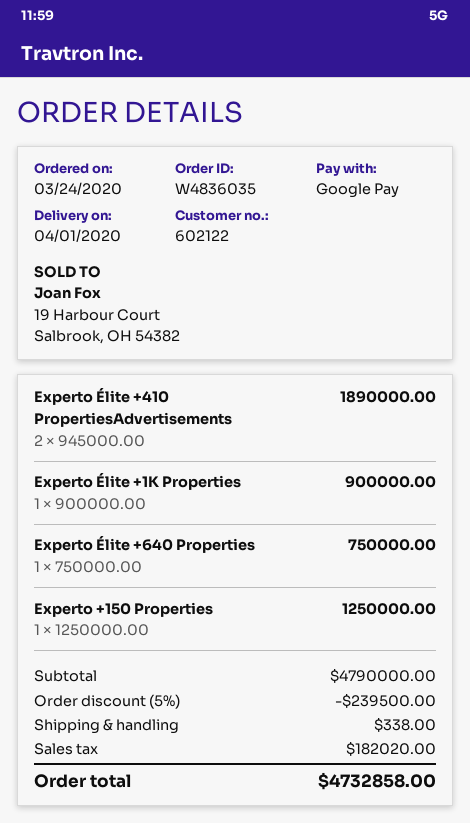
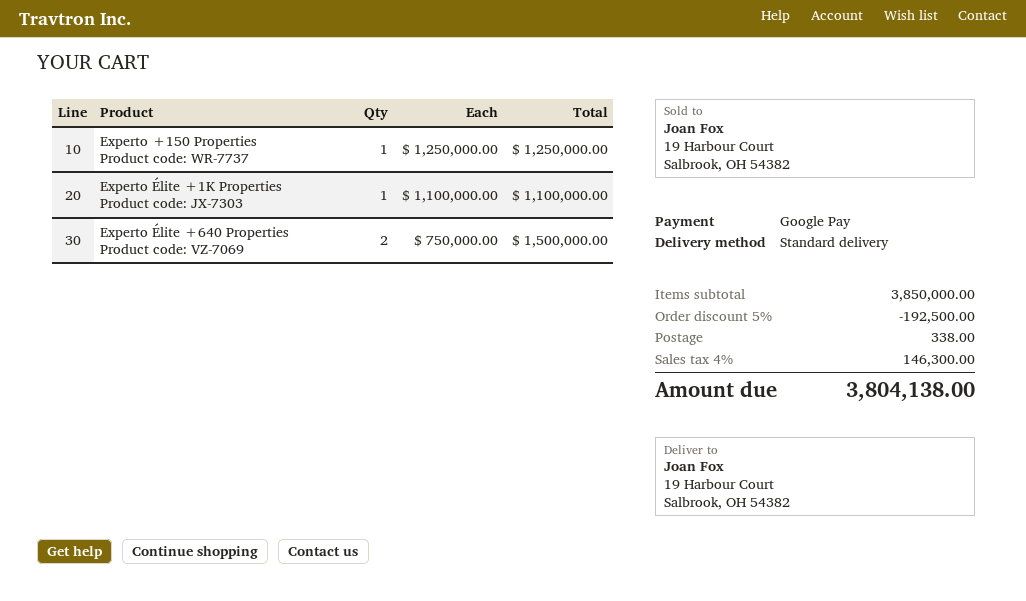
Experto Élite +410 PropertiesAdvertisements: 2 x 945000.00 = 1890000.00 -> none
Experto Élite +1K Properties: 1 x 900000.00 = 900000.00 -> 1 x 1100000.00 = 1100000.00
Experto Élite +640 Properties: 1 x 750000.00 = 750000.00 -> 2 x 750000.00 = 1500000.00
subtotal: 4790000.00 -> 3850000.00
discount: 5% = 239500.00 -> 5% = 192500.00
tax: 182020.00 -> 146300.00
total: 4732858.00 -> 3804138.00

